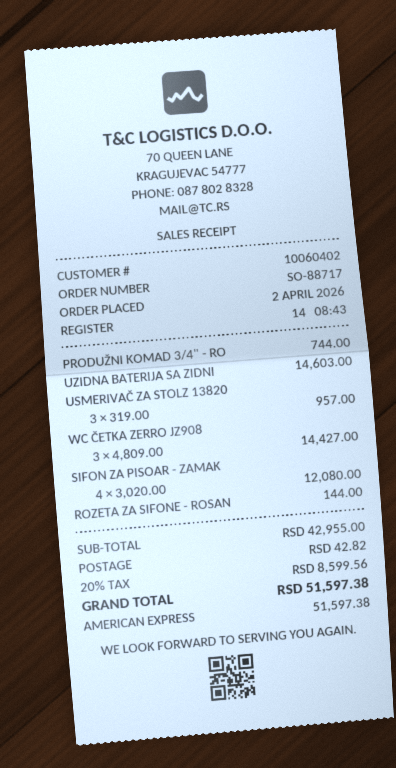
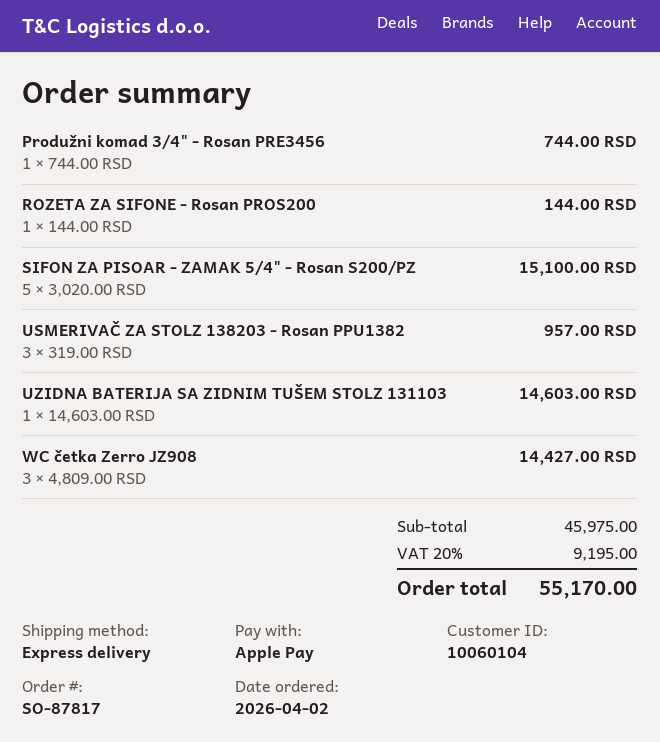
order number: SO-88717 -> SO-87817
customer number: 10060402 -> 10060104
payment method: American Express -> Apple Pay
SIFON ZA PISOAR - ZAMAK: 4 x 3020.00 = 12080.00 -> 5 x 3020.00 = 15100.00
subtotal: 42955.00 -> 45975.00
shipping: 42.82 -> none
tax: 20% = 8599.56 -> 20% = 9195.00
total: 51597.38 -> 55170.00

